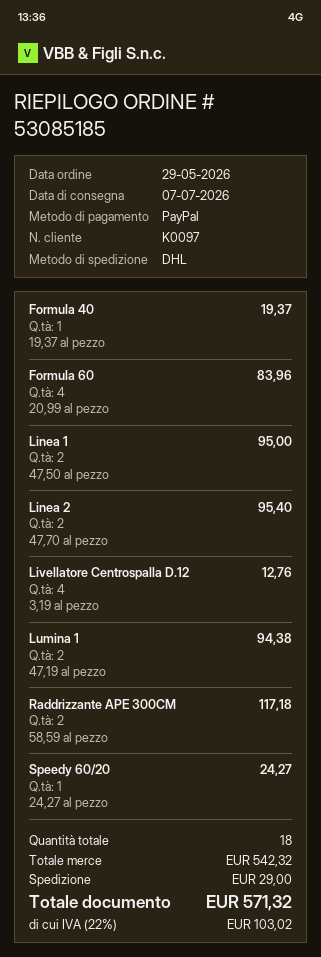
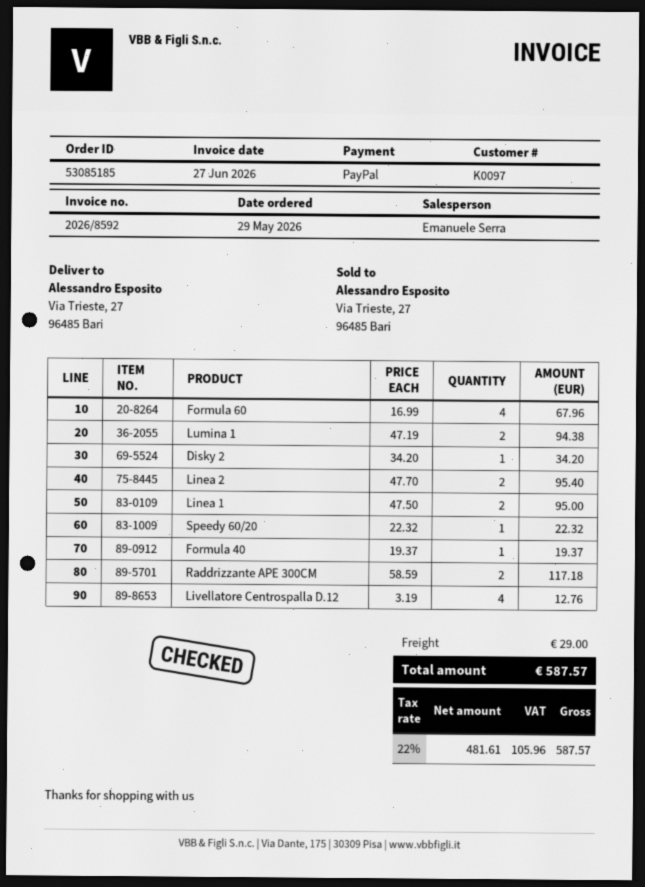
Formula 60: 4 x 20.99 = 83.96 -> 4 x 16.99 = 67.96
Speedy 60/20: 1 x 24.27 = 24.27 -> 1 x 22.32 = 22.32
Disky 2: none -> 1 x 34.20 = 34.20
tax: 22% = 103.02 -> 22% = 105.96
total: 571.32 -> 587.57

